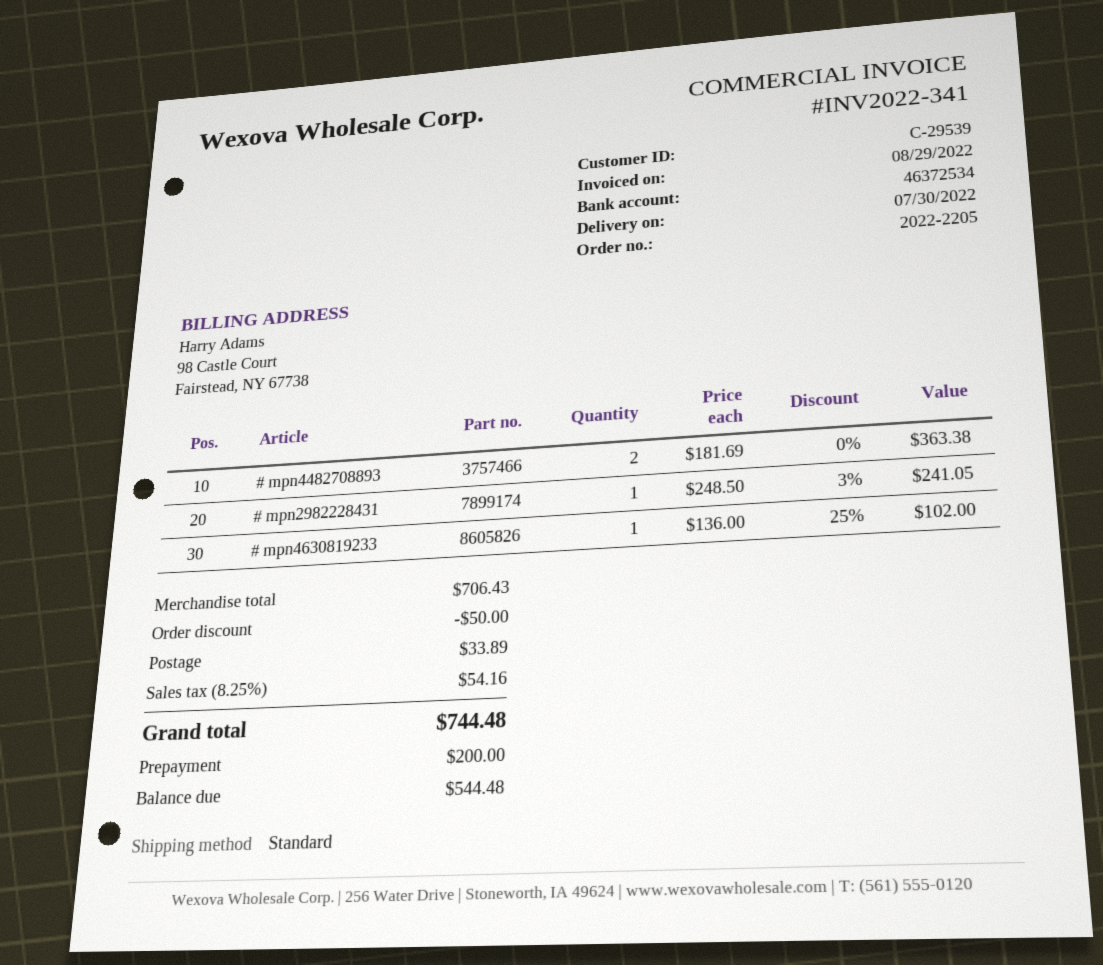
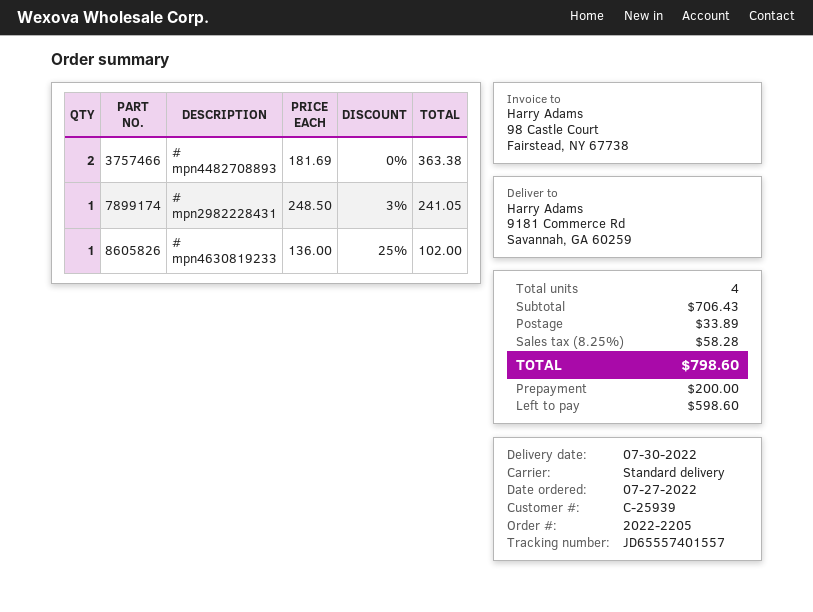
customer number: C-29539 -> C-25939
discount: 50.00 -> none
tax: 8.25% = 54.16 -> 8.25% = 58.28
total: 744.48 -> 798.60
balance: 544.48 -> 598.60

